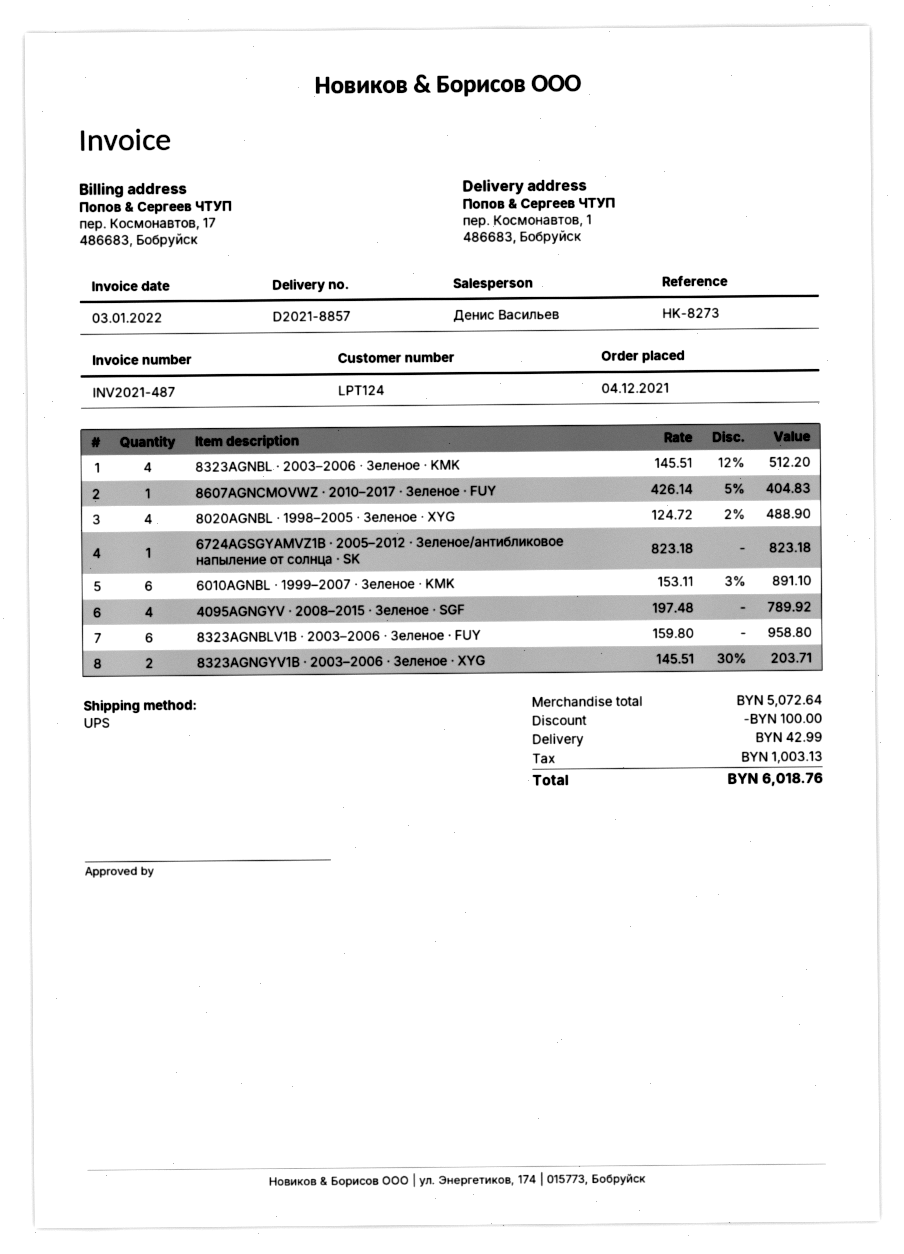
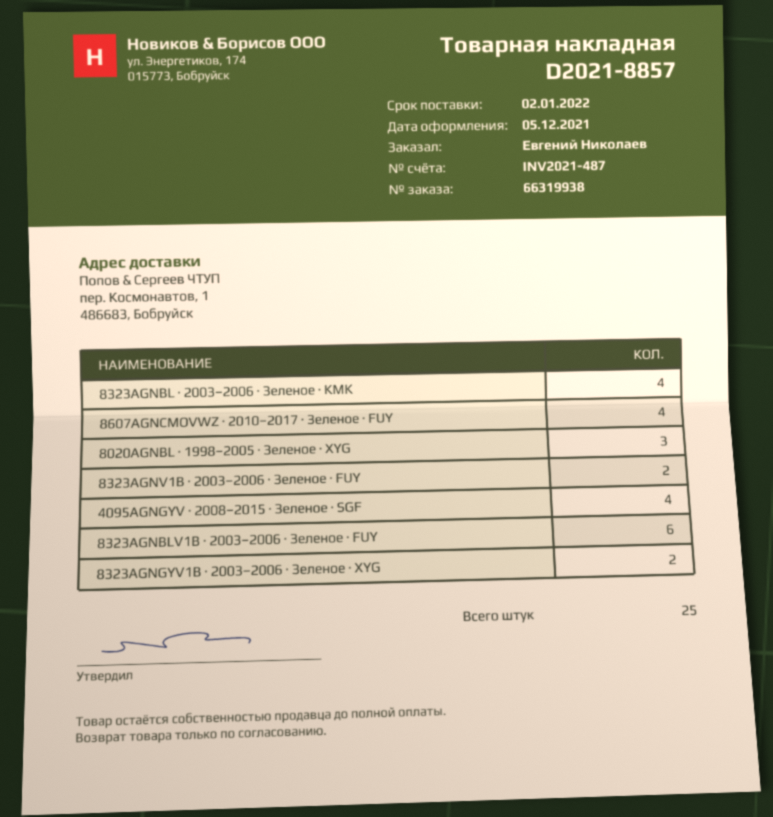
order date: 2021-12-04 -> 2021-12-05
8607AGNCMOVWZ · 2010–2017 · Зеленое · FUY: 1 -> 4
8020AGNBL · 1998–2005 · Зеленое · XYG: 4 -> 3
6724AGSGYAMVZ1B · 2005–2012 · Зеленое/антибликовое напыление от солнца · SK: 1 -> none
6010AGNBL · 1999–2007 · Зеленое · KMK: 6 -> none
8323AGNV1B · 2003–2006 · Зеленое · FUY: none -> 2

